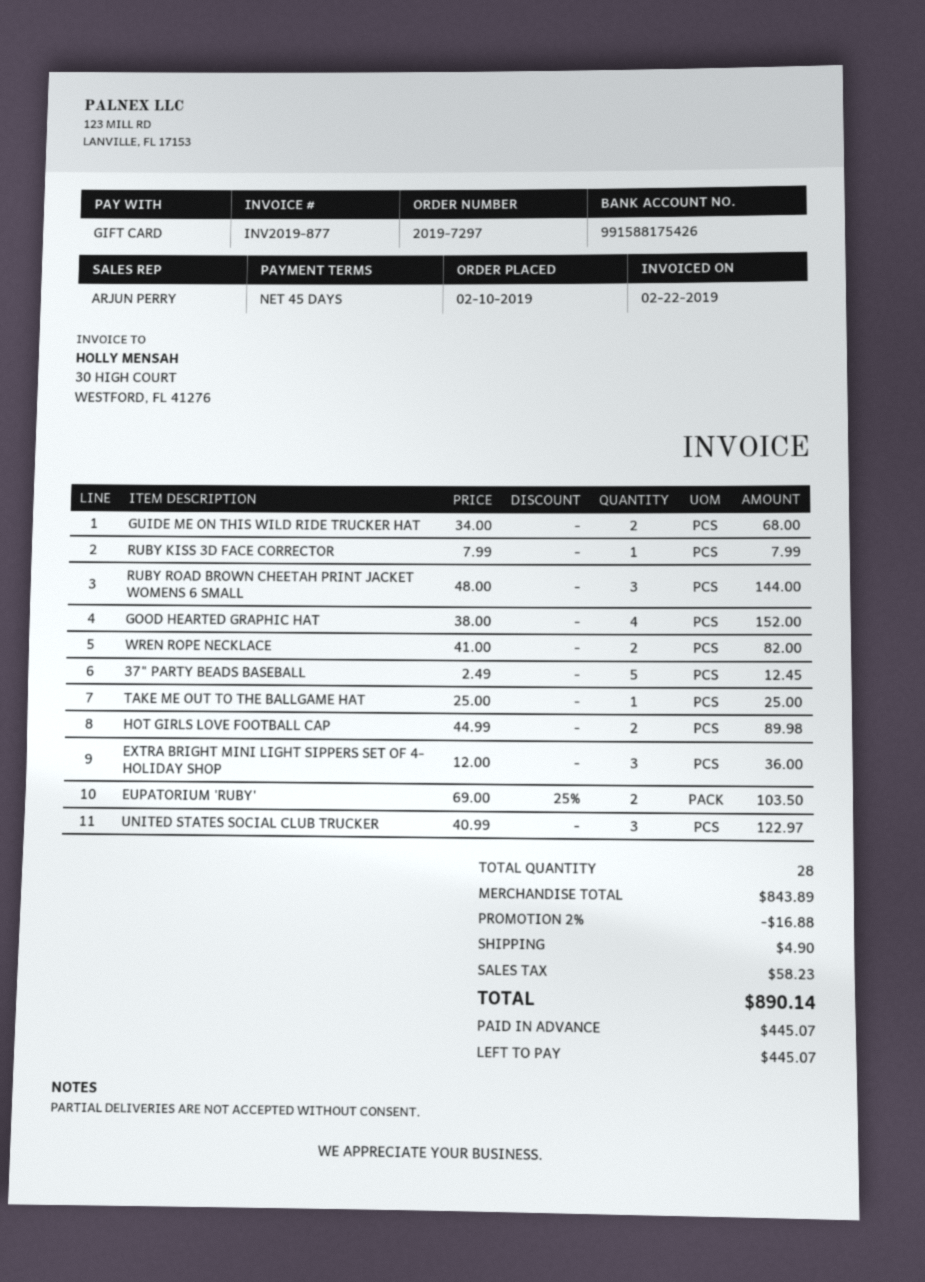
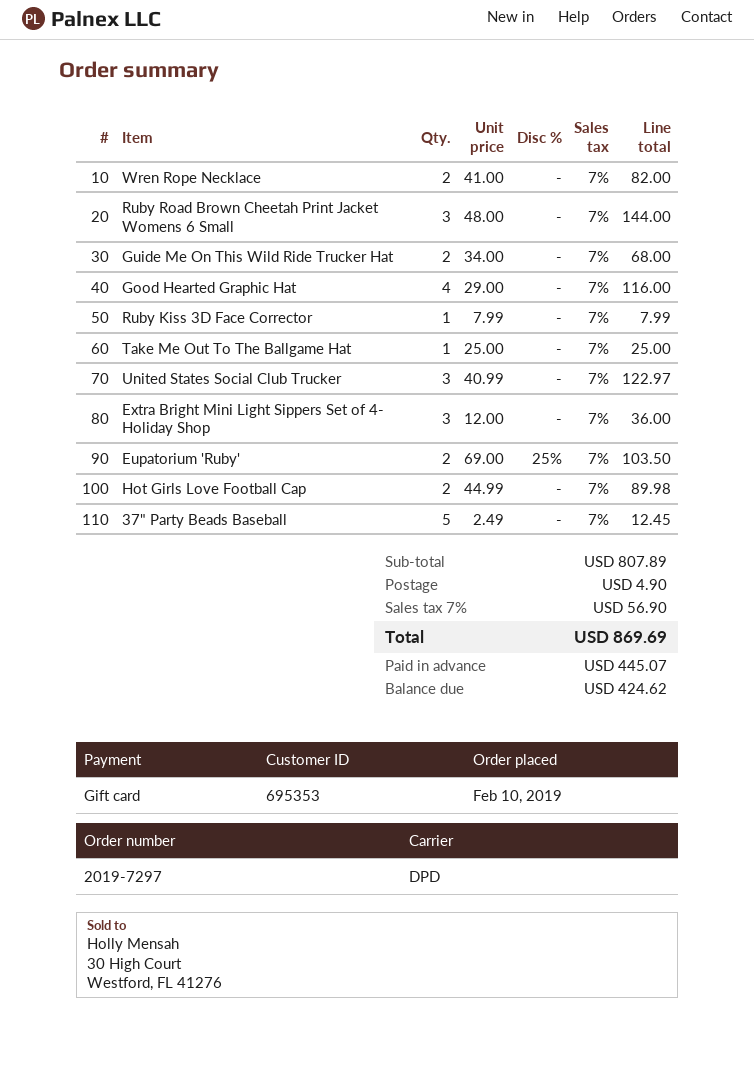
GOOD HEARTED GRAPHIC HAT: 4 x 38.00 = 152.00 -> 4 x 29.00 = 116.00
subtotal: 843.89 -> 807.89
discount: 2% = 16.88 -> none
tax: 58.23 -> 56.90
total: 890.14 -> 869.69
balance: 445.07 -> 424.62

